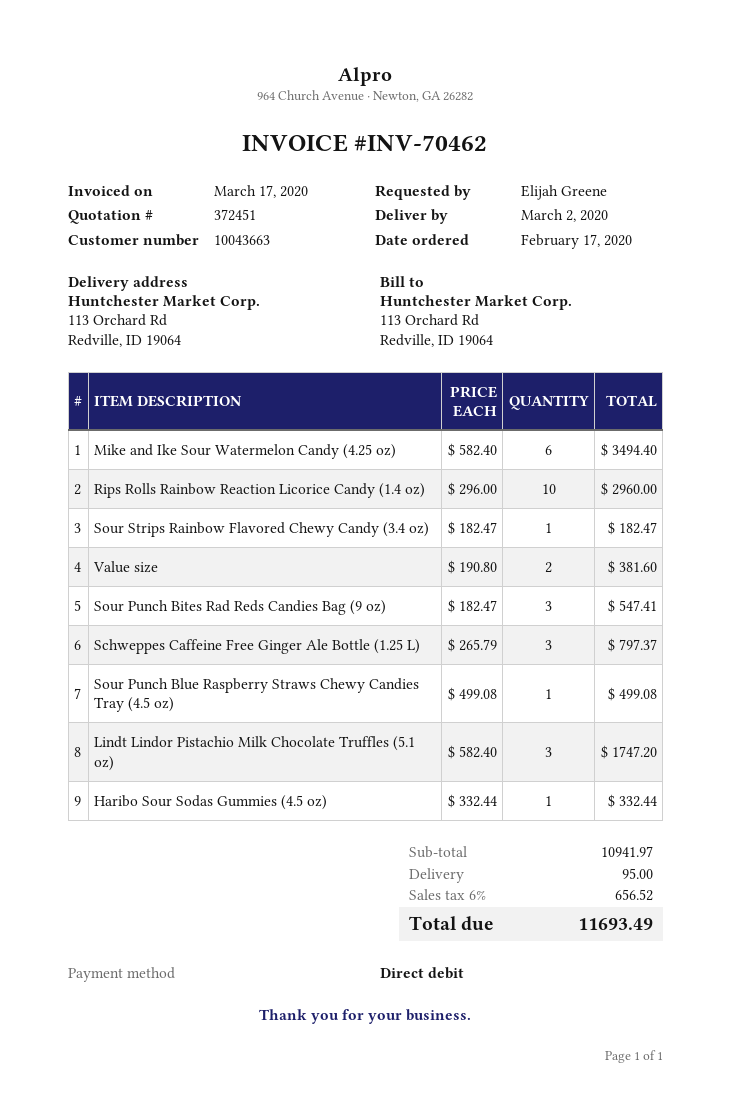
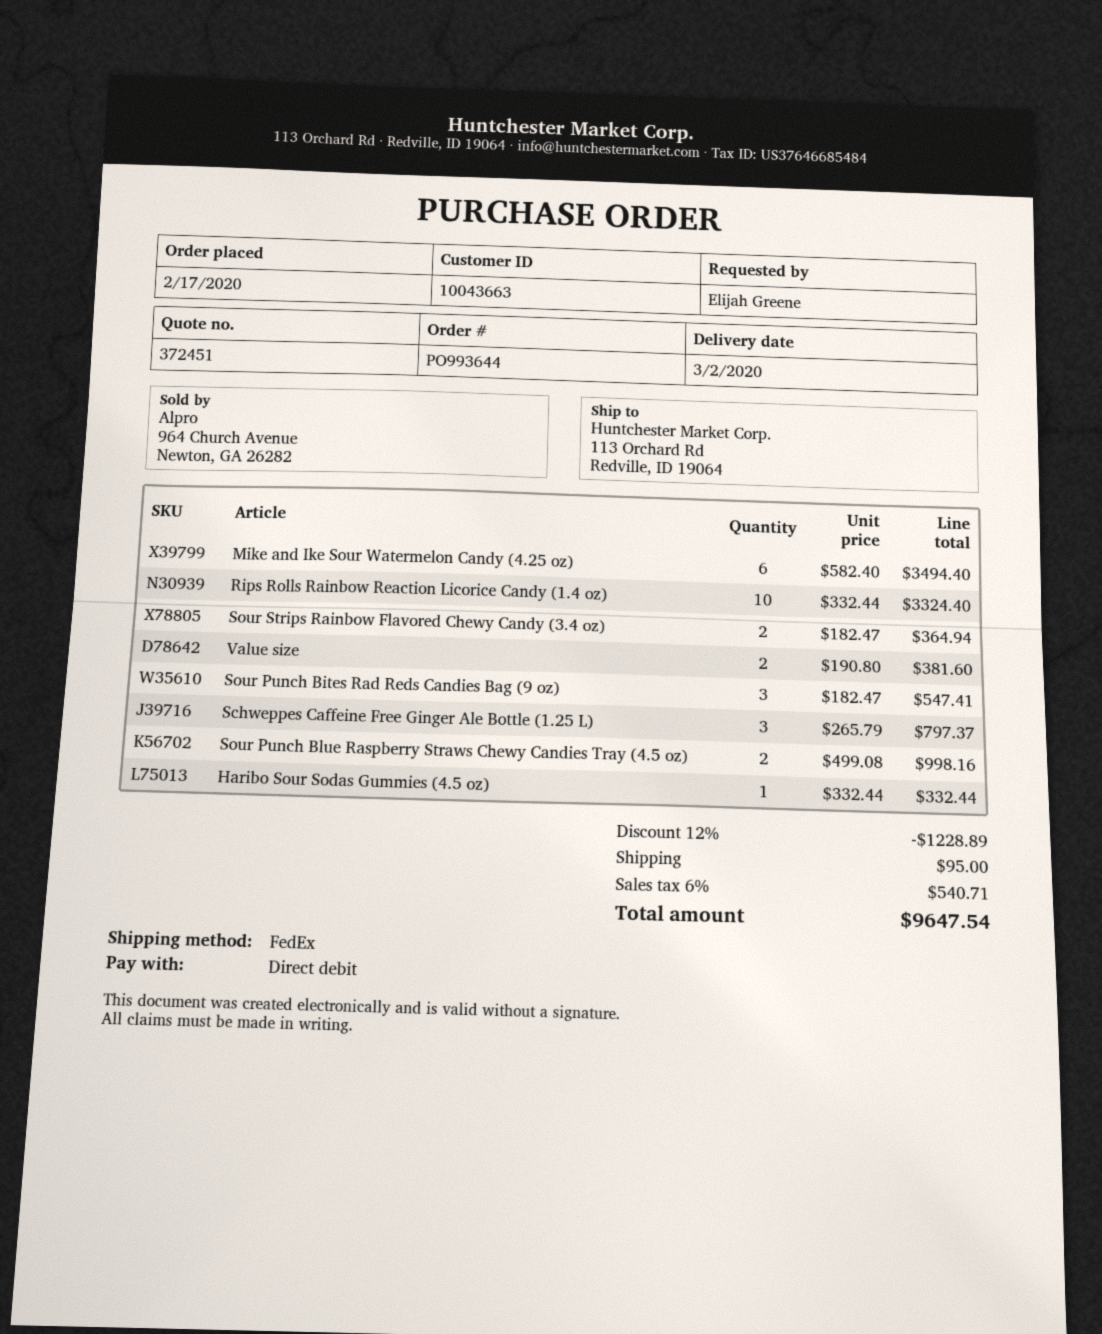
Rips Rolls Rainbow Reaction Licorice Candy (1.4 oz): 10 x 296.00 = 2960.00 -> 10 x 332.44 = 3324.40
Sour Strips Rainbow Flavored Chewy Candy (3.4 oz): 1 x 182.47 = 182.47 -> 2 x 182.47 = 364.94
Sour Punch Blue Raspberry Straws Chewy Candies Tray (4.5 oz): 1 x 499.08 = 499.08 -> 2 x 499.08 = 998.16
Lindt Lindor Pistachio Milk Chocolate Truffles (5.1 oz): 3 x 582.40 = 1747.20 -> none
discount: none -> 12% = 1228.89
tax: 6% = 656.52 -> 6% = 540.71
total: 11693.49 -> 9647.54

